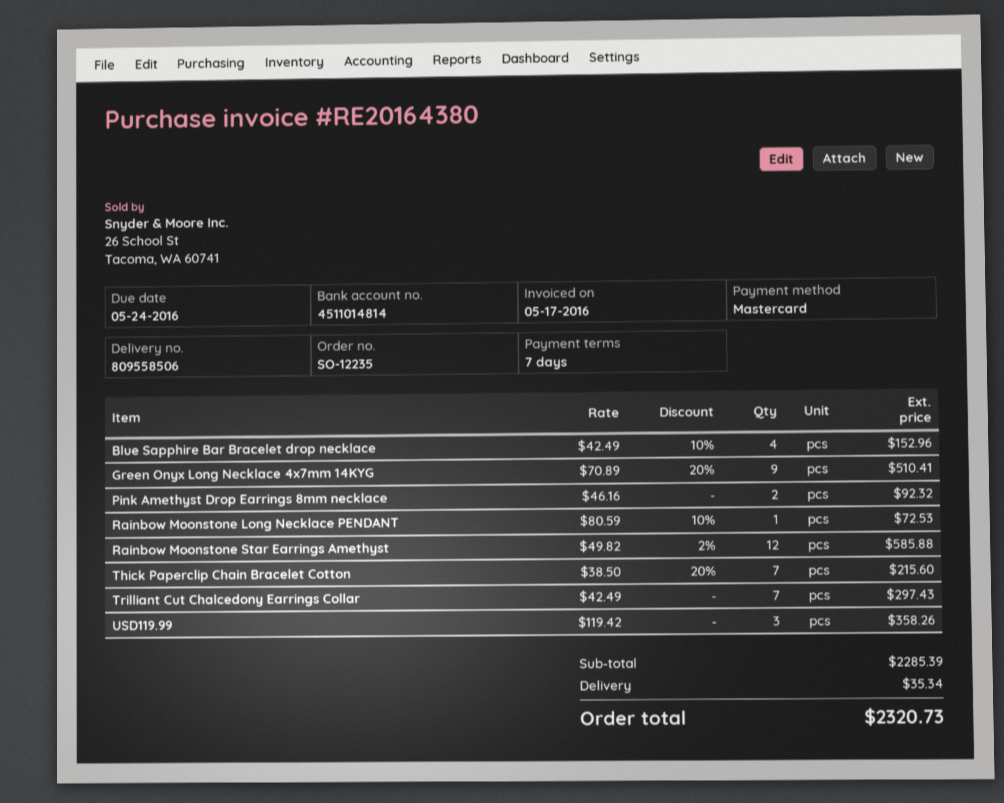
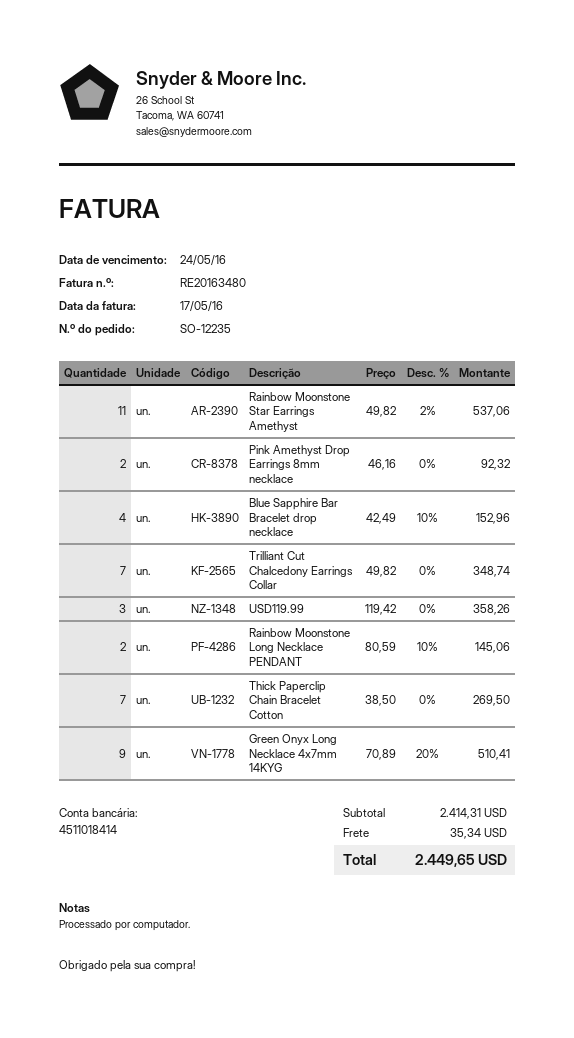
invoice number: RE20164380 -> RE20163480
bank account: 4511014814 -> 4511018414
Rainbow Moonstone Long Necklace PENDANT: 1 x 80.59 - 10% = 72.53 -> 2 x 80.59 - 10% = 145.06
Rainbow Moonstone Star Earrings Amethyst: 12 x 49.82 - 2% = 585.88 -> 11 x 49.82 - 2% = 537.06
Thick Paperclip Chain Bracelet Cotton: 7 x 38.50 - 20% = 215.60 -> 7 x 38.50 = 269.50
Trilliant Cut Chalcedony Earrings Collar: 7 x 42.49 = 297.43 -> 7 x 49.82 = 348.74
subtotal: 2285.39 -> 2414.31
total: 2320.73 -> 2449.65

